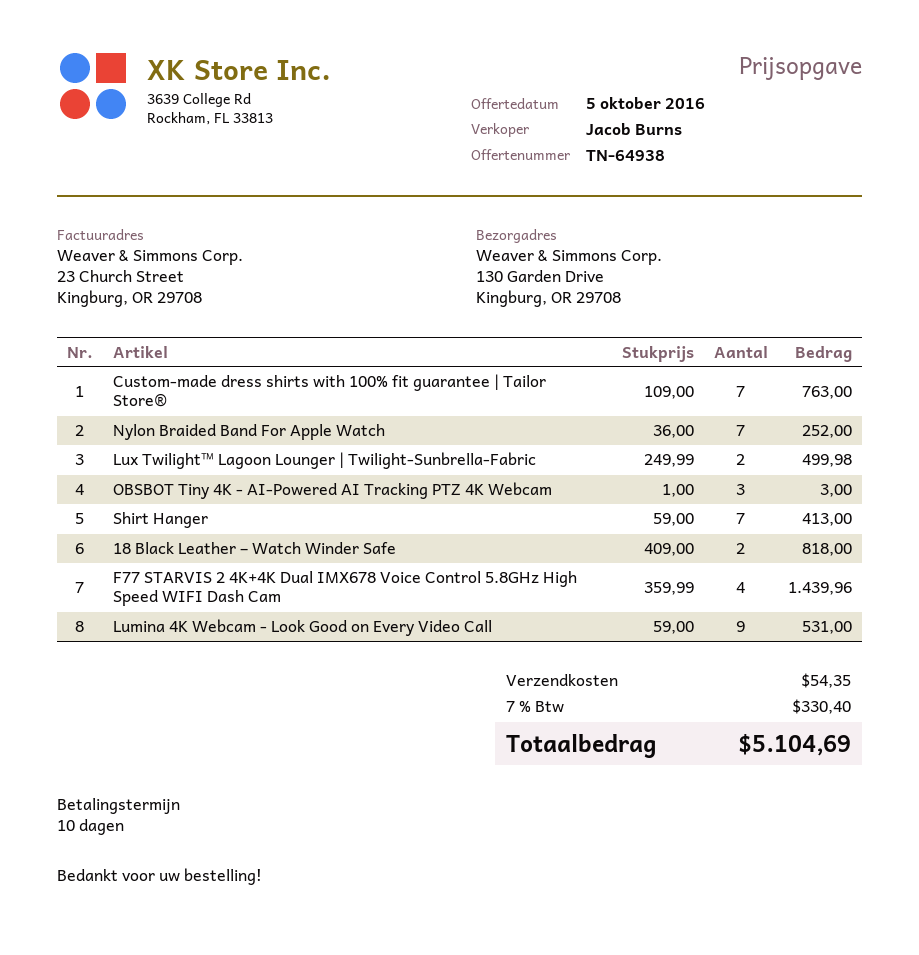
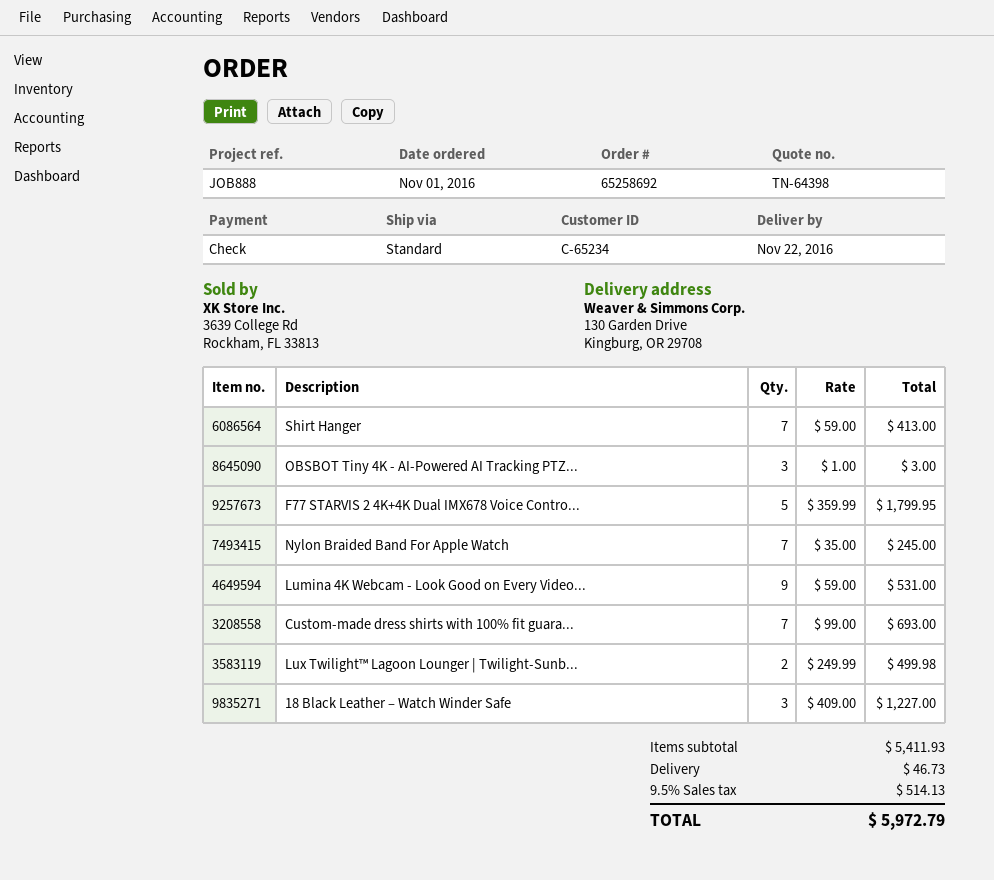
quote number: TN-64938 -> TN-64398
Custom-made dress shirts with 100% fit guarantee | Tailor Store®: 7 x 109.00 = 763.00 -> 7 x 99.00 = 693.00
Nylon Braided Band For Apple Watch: 7 x 36.00 = 252.00 -> 7 x 35.00 = 245.00
18 Black Leather – Watch Winder Safe: 2 x 409.00 = 818.00 -> 3 x 409.00 = 1227.00
F77 STARVIS 2 4K+4K Dual IMX678 Voice Control 5.8GHz High Speed WIFI Dash Cam: 4 x 359.99 = 1439.96 -> 5 x 359.99 = 1799.95
shipping: 54.35 -> 46.73
tax: 7% = 330.40 -> 9.5% = 514.13
total: 5104.69 -> 5972.79

